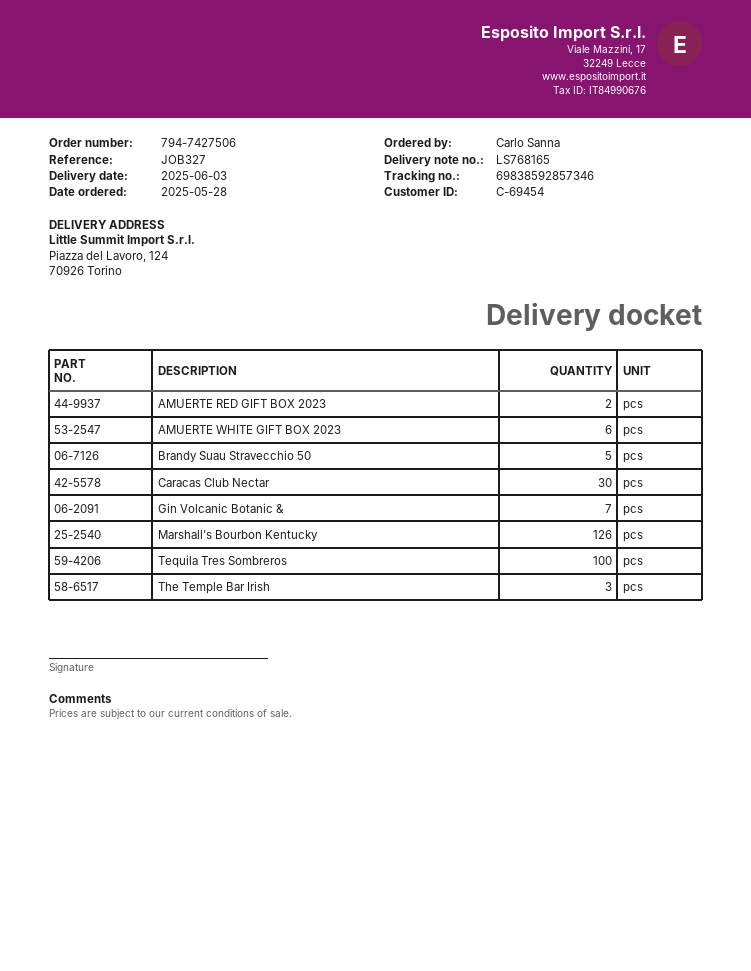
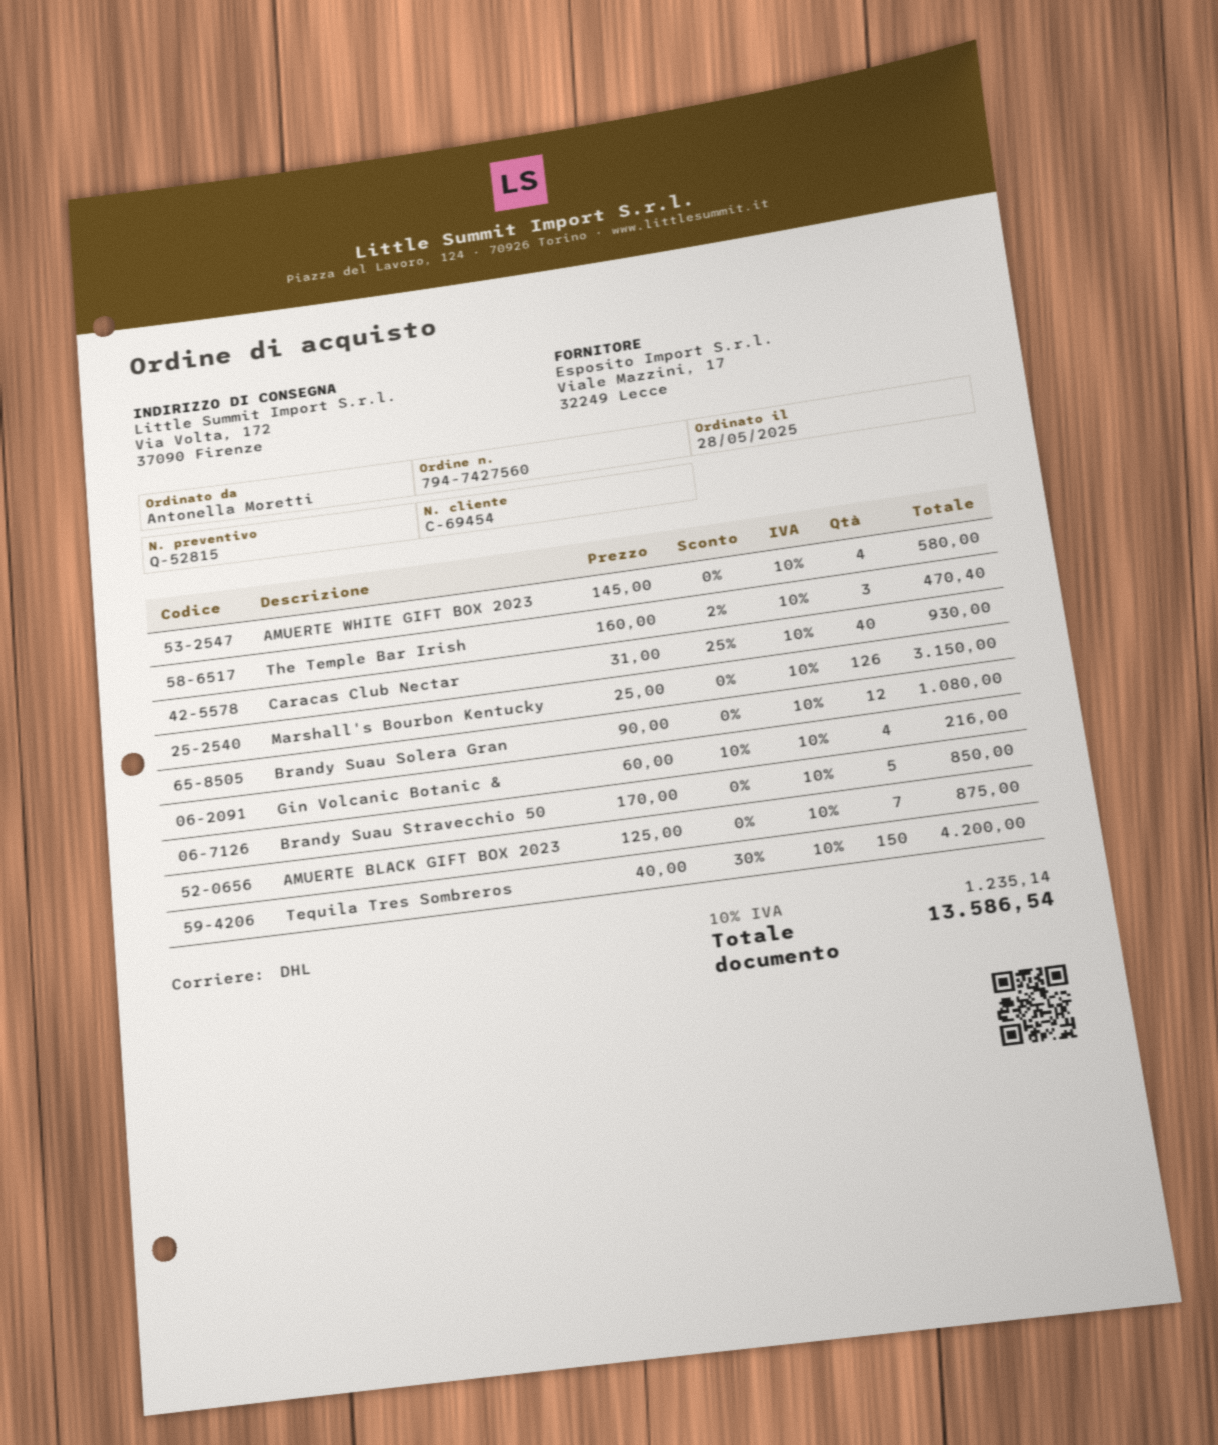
order number: 794-7427506 -> 794-7427560
ordered by: Carlo Sanna -> Antonella Moretti
ship to: Piazza del Lavoro, 124, 70926 Torino -> Via Volta, 172, 37090 Firenze
AMUERTE RED GIFT BOX 2023: 2 -> none
AMUERTE WHITE GIFT BOX 2023: 6 -> 4
Caracas Club Nectar: 30 -> 40
Gin Volcanic Botanic &: 7 -> 4
Tequila Tres Sombreros: 100 -> 150
Brandy Suau Solera Gran: none -> 12
AMUERTE BLACK GIFT BOX 2023: none -> 7

